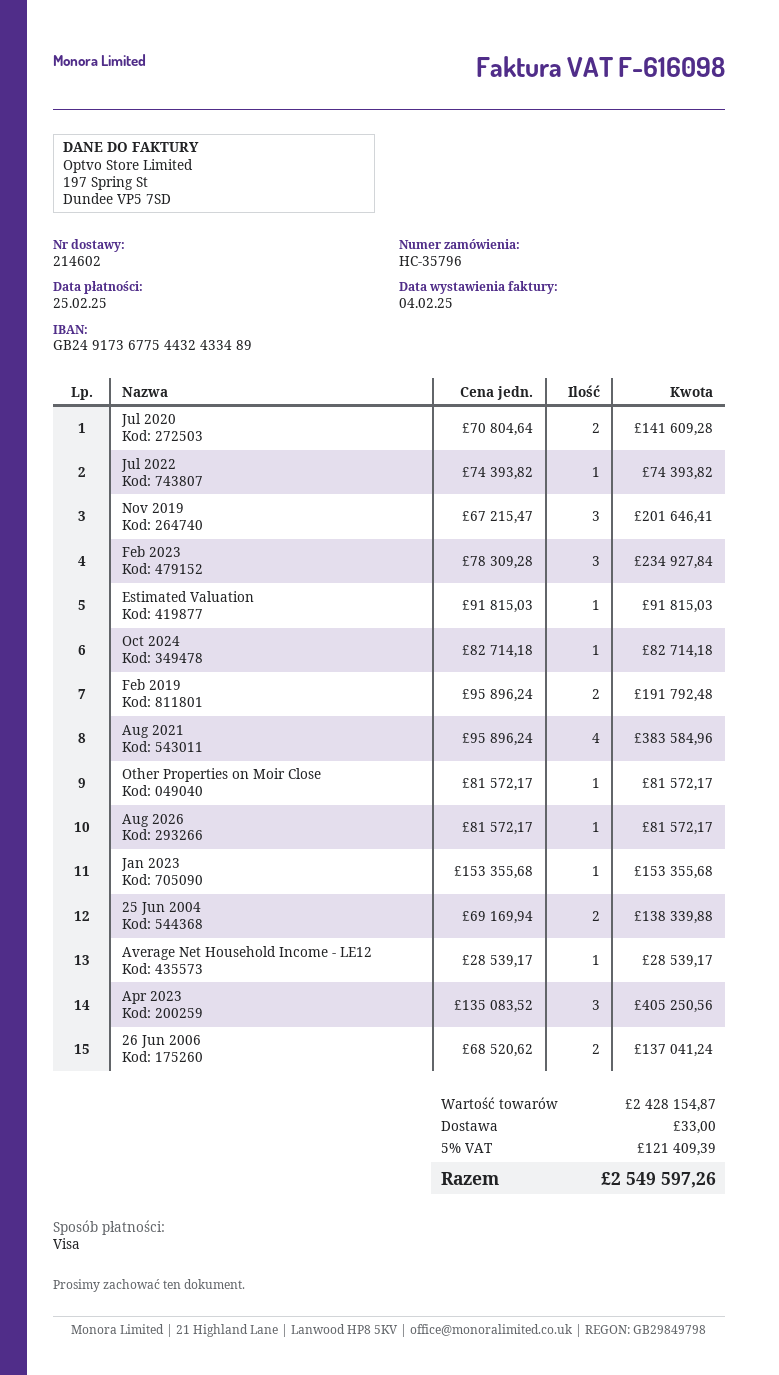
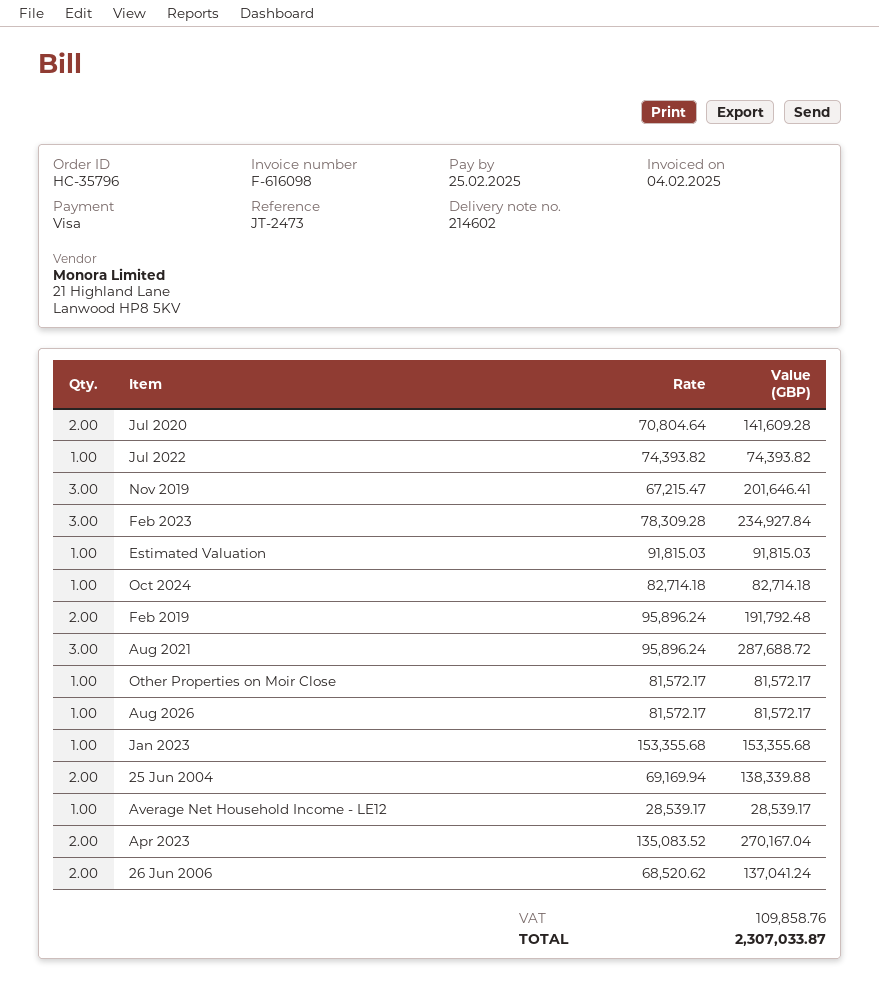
Aug 2021: 4 x 95896.24 = 383584.96 -> 3 x 95896.24 = 287688.72
Apr 2023: 3 x 135083.52 = 405250.56 -> 2 x 135083.52 = 270167.04
shipping: 33.00 -> none
tax: 121409.39 -> 109858.76
total: 2549597.26 -> 2307033.87

